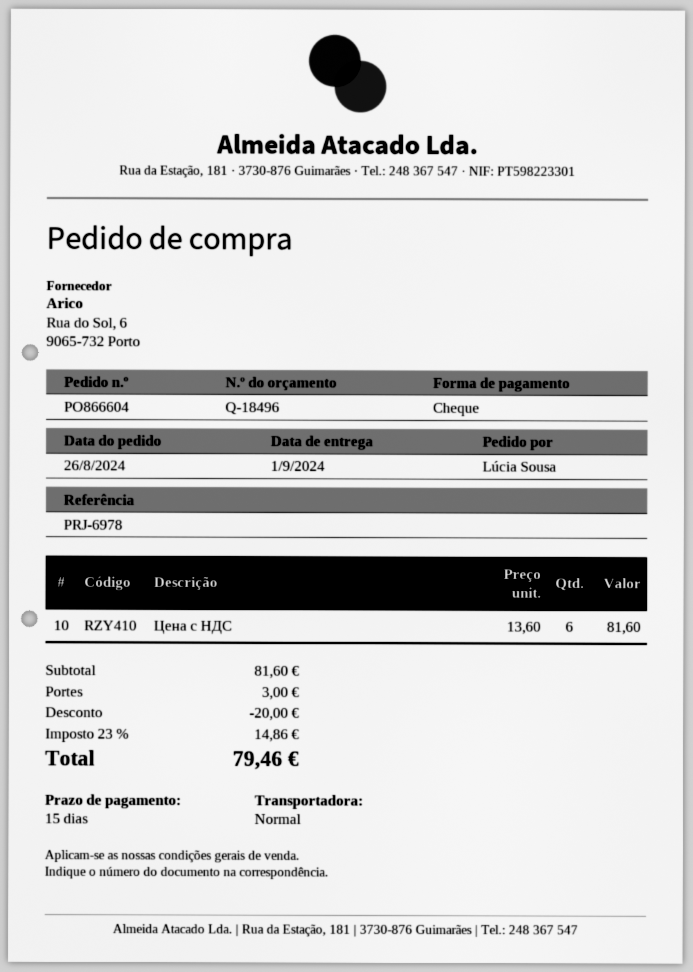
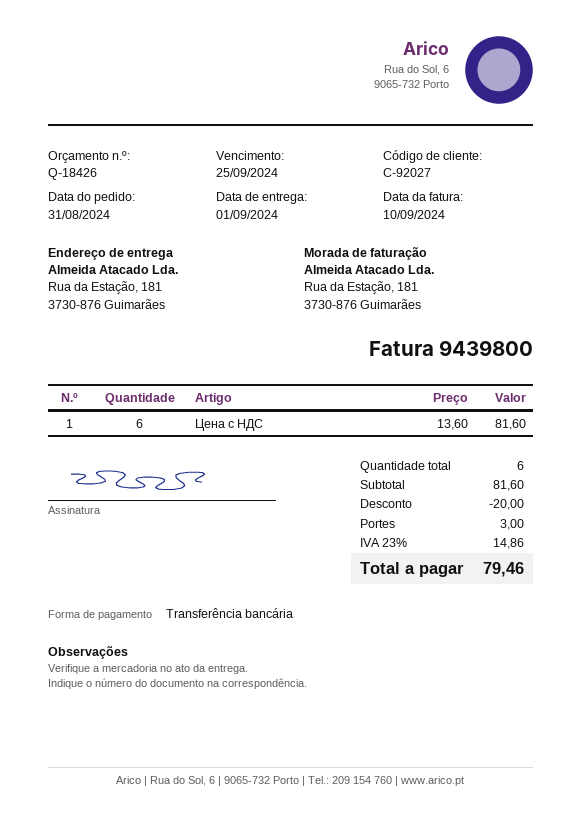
quote number: Q-18496 -> Q-18426
order date: 2024-08-26 -> 2024-08-31
payment method: cheque -> bank transfer

